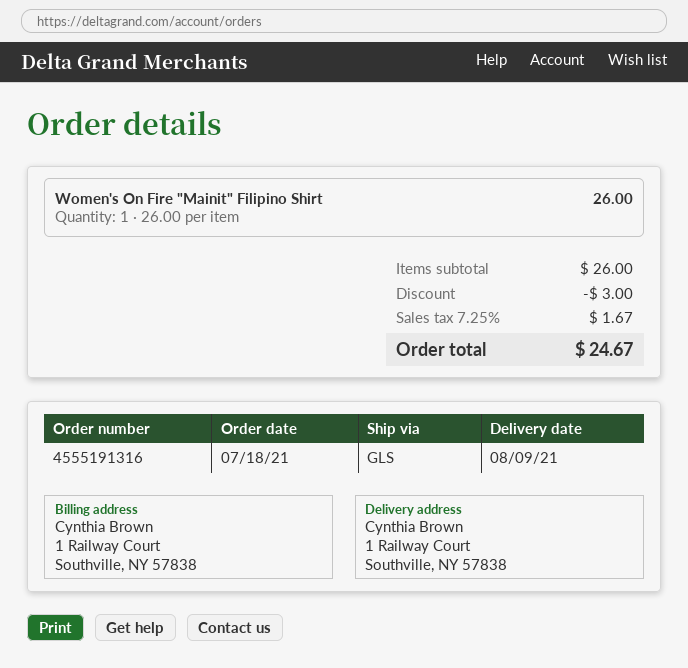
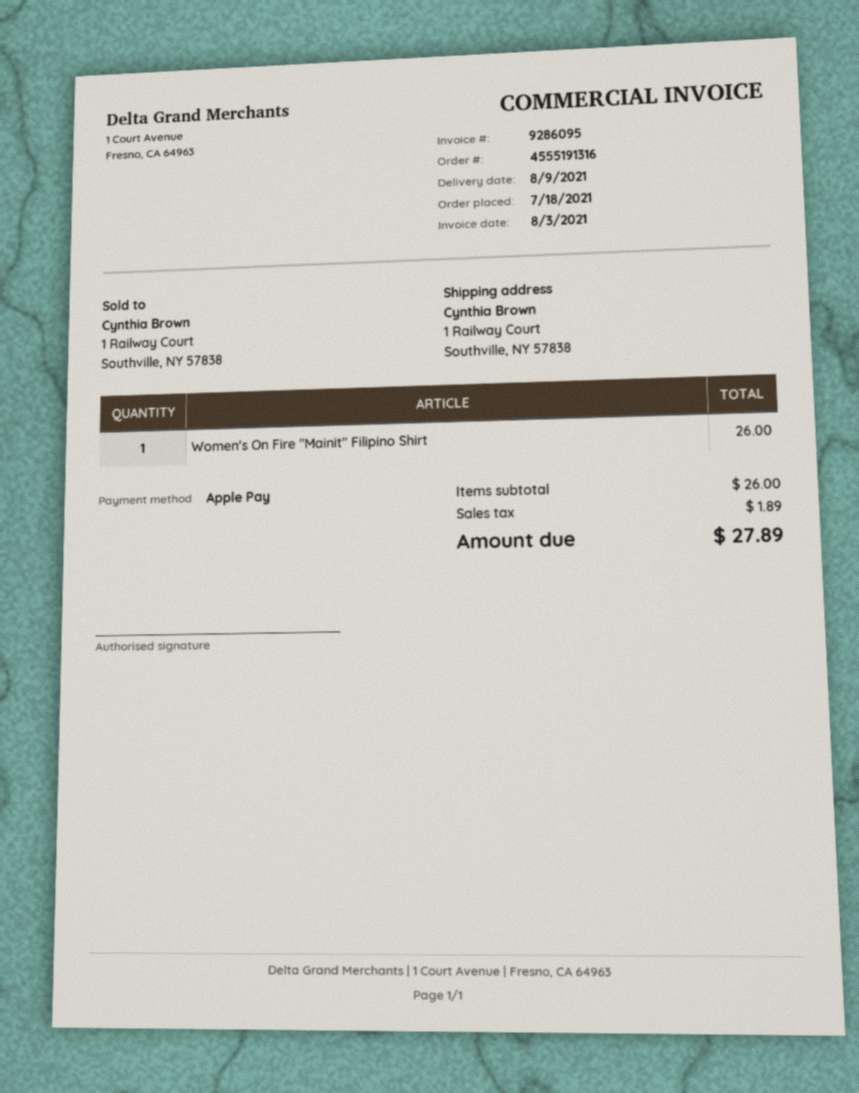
discount: 3.00 -> none
tax: 1.67 -> 1.89
total: 24.67 -> 27.89

